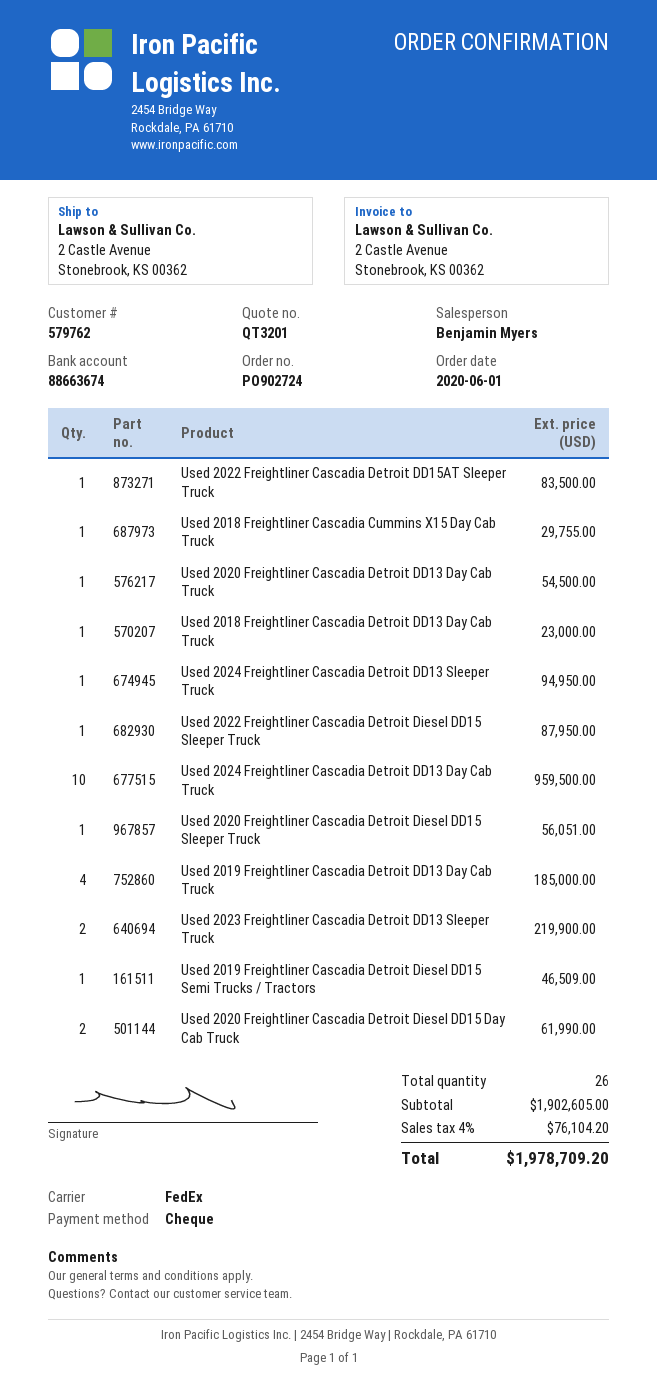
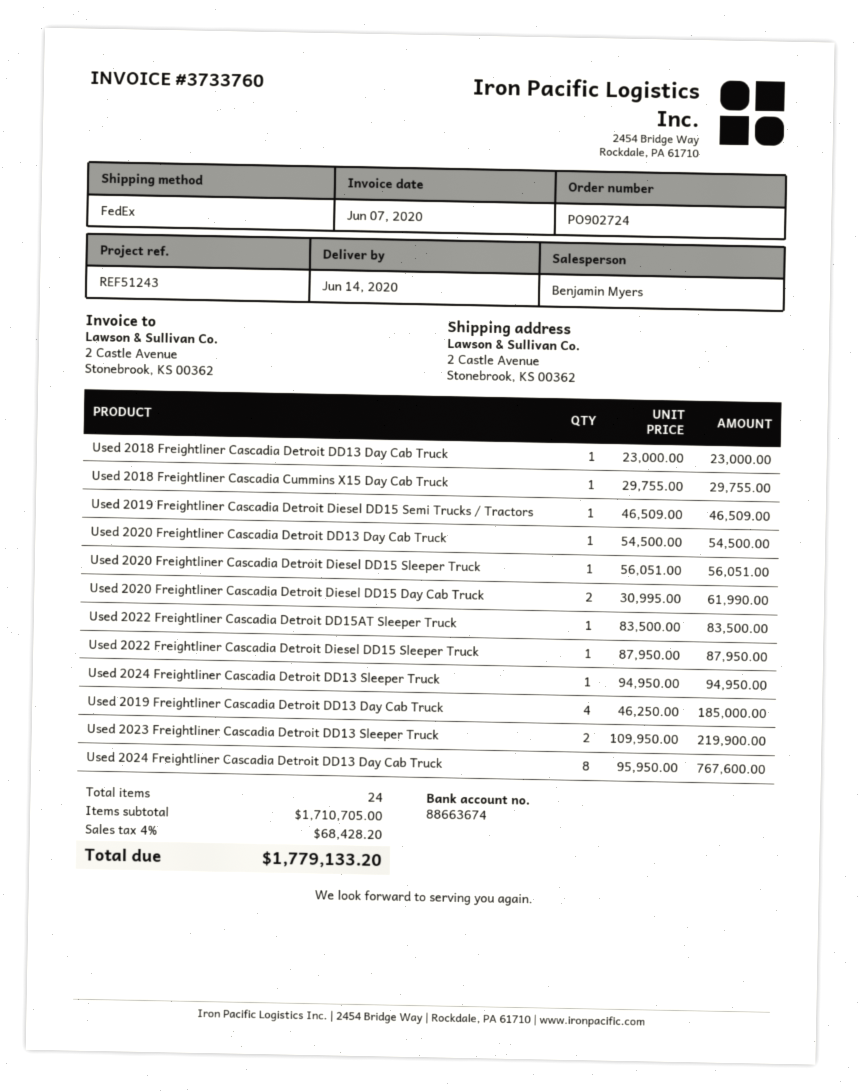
Used 2024 Freightliner Cascadia Detroit DD13 Day Cab Truck: 10 for 959500.00 -> 8 for 767600.00
total quantity: 26 -> 24
subtotal: 1902605.00 -> 1710705.00
tax: 4% = 76104.20 -> 4% = 68428.20
total: 1978709.20 -> 1779133.20

